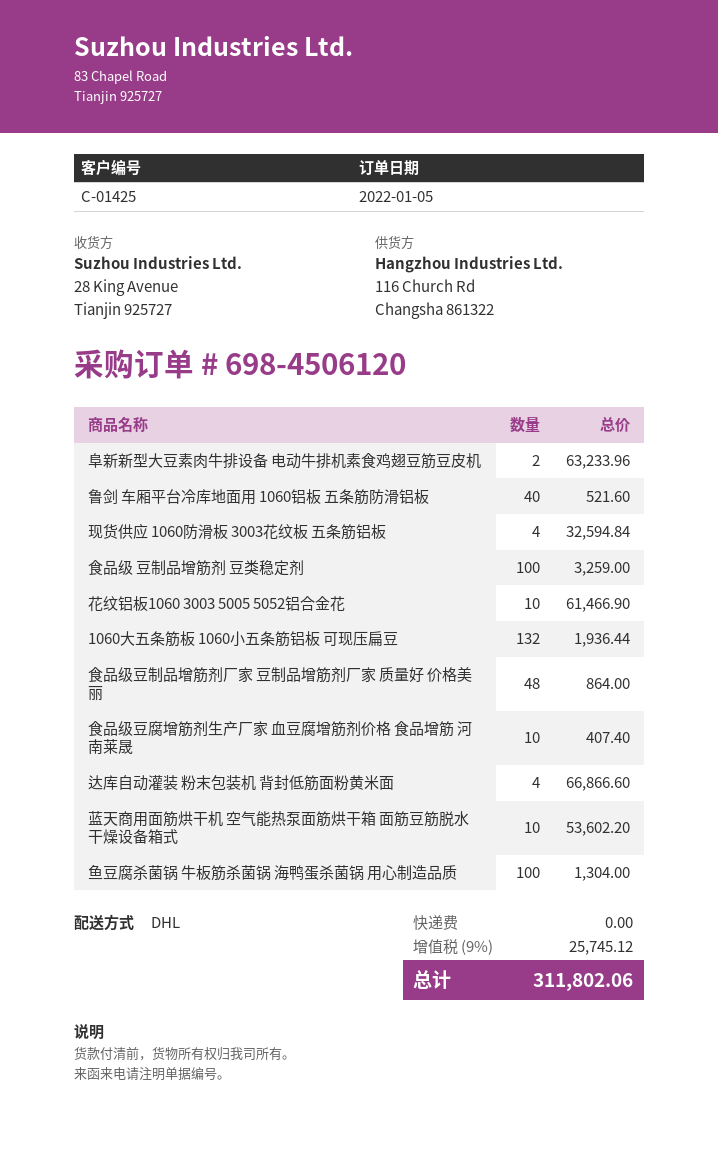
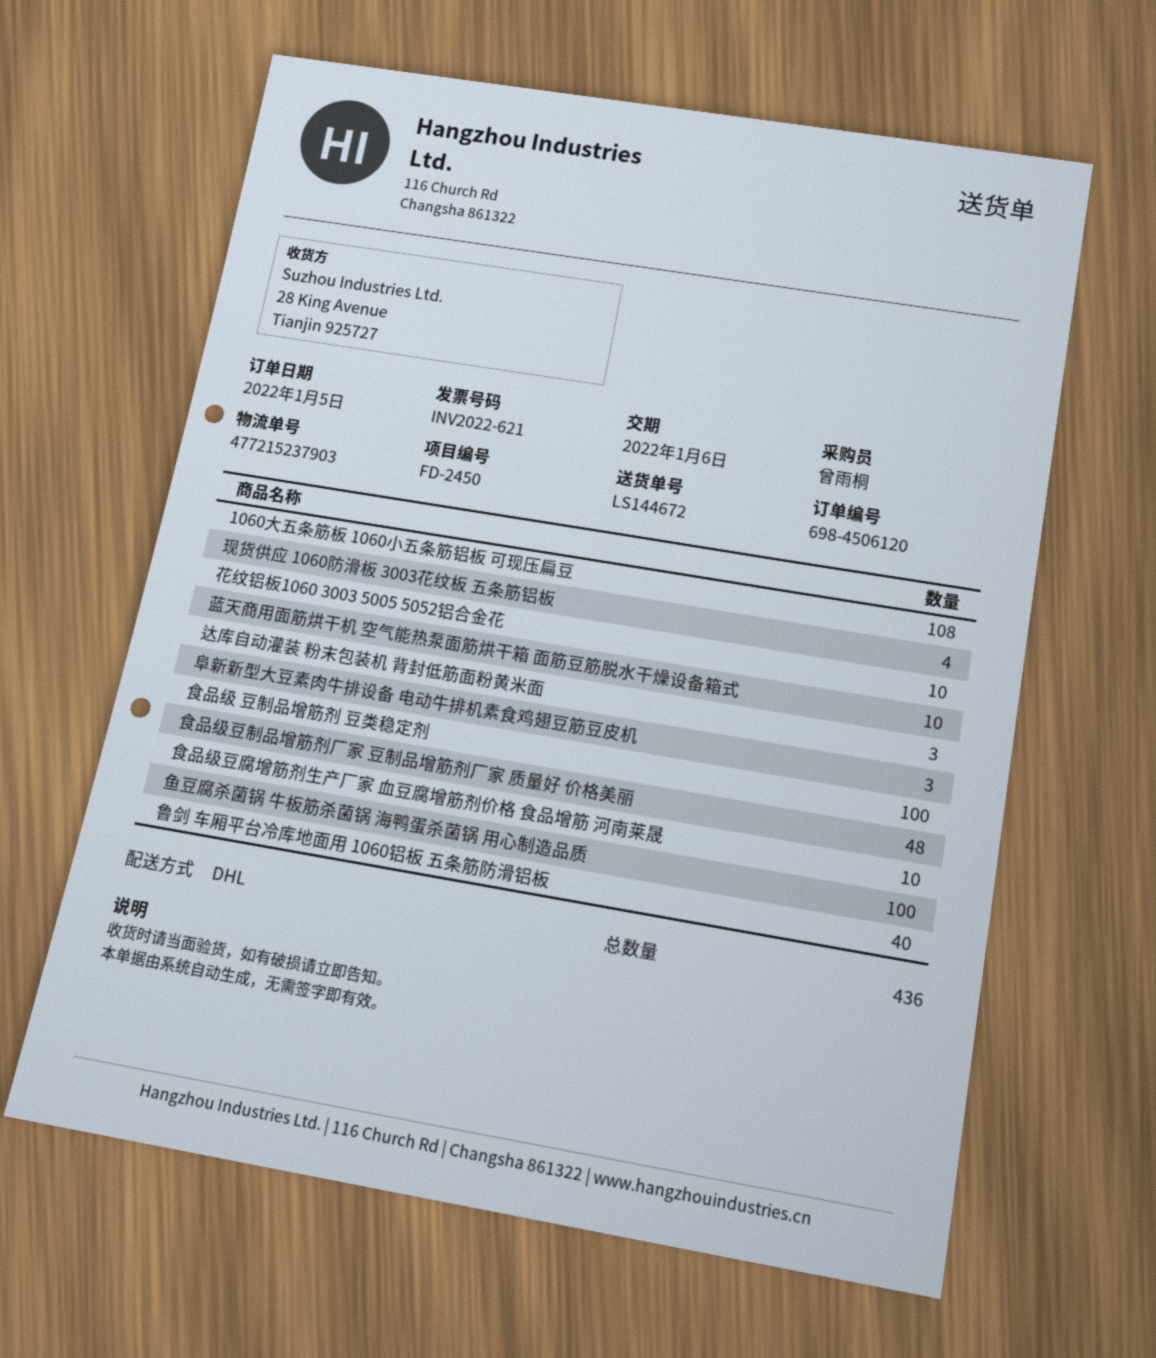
阜新新型大豆素肉牛排设备 电动牛排机素食鸡翅豆筋豆皮机: 2 -> 3
1060大五条筋板 1060小五条筋铝板 可现压扁豆: 132 -> 108
达库自动灌装 粉末包装机 背封低筋面粉黄米面: 4 -> 3

